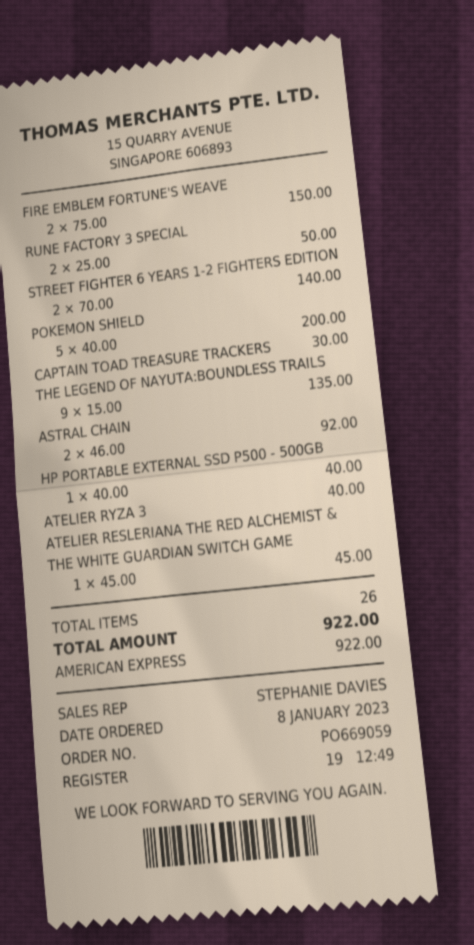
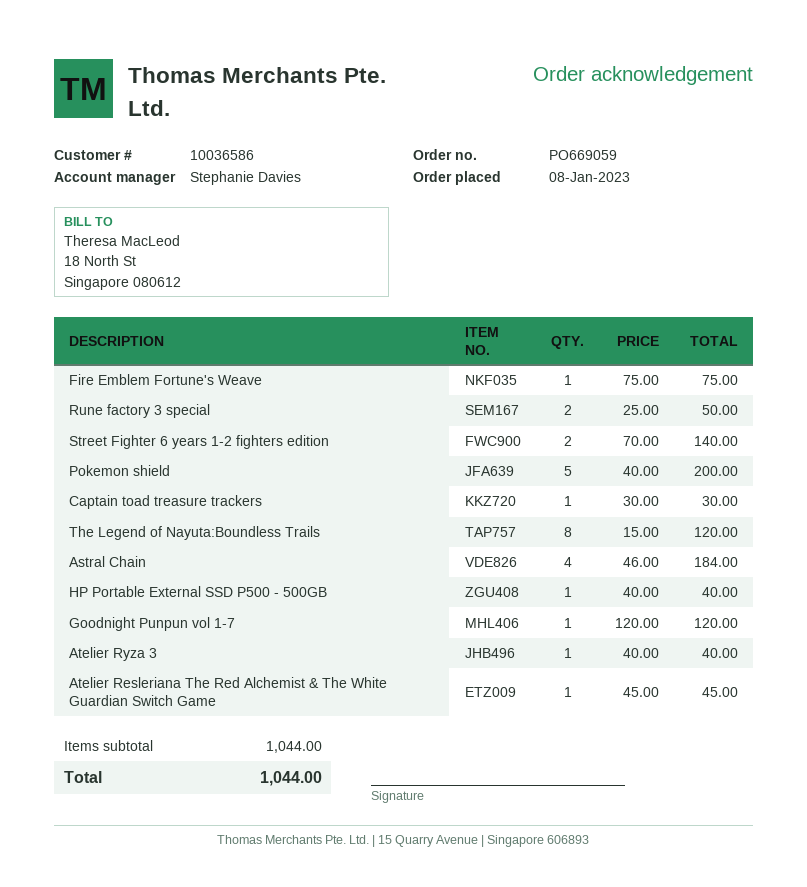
FIRE EMBLEM FORTUNE'S WEAVE: 2 x 75.00 = 150.00 -> 1 x 75.00 = 75.00
THE LEGEND OF NAYUTA:BOUNDLESS TRAILS: 9 x 15.00 = 135.00 -> 8 x 15.00 = 120.00
ASTRAL CHAIN: 2 x 46.00 = 92.00 -> 4 x 46.00 = 184.00
Goodnight Punpun vol 1-7: none -> 1 x 120.00 = 120.00
total: 922.00 -> 1044.00

